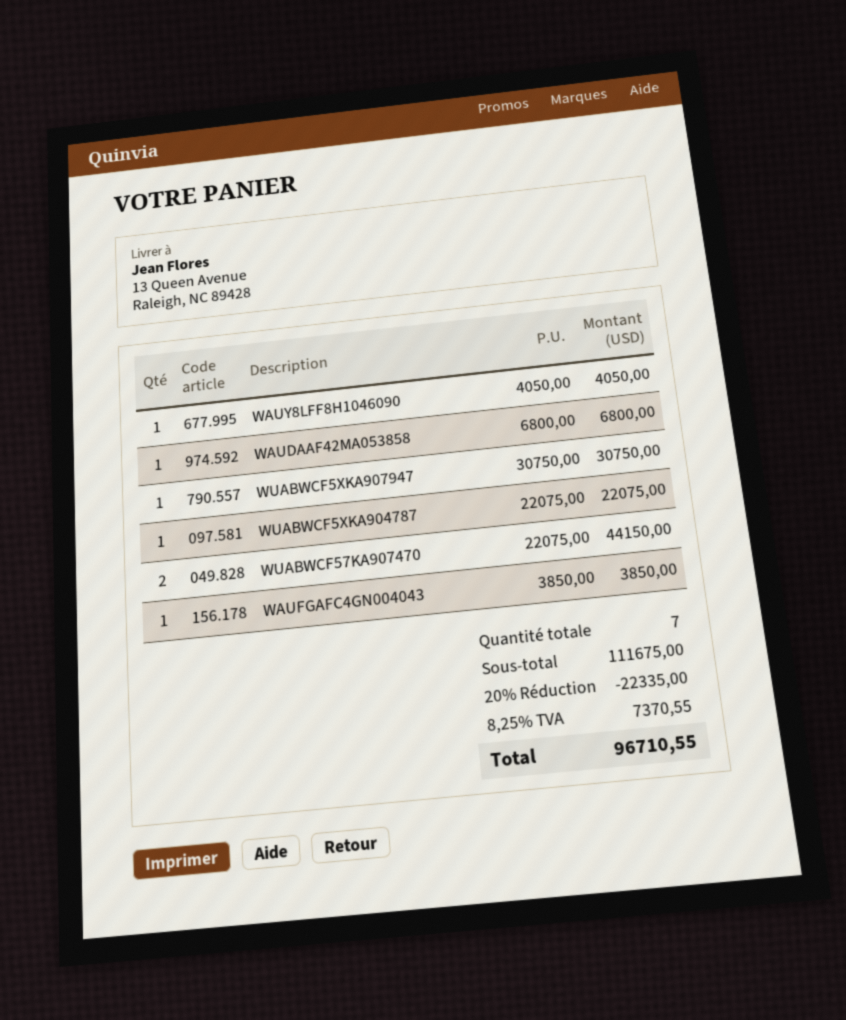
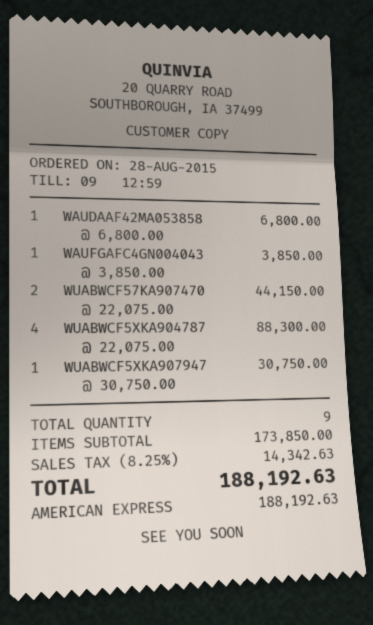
WAUY8LFF8H1046090: 1 x 4050.00 = 4050.00 -> none
WUABWCF5XKA904787: 1 x 22075.00 = 22075.00 -> 4 x 22075.00 = 88300.00
total quantity: 7 -> 9
subtotal: 111675.00 -> 173850.00
discount: 20% = 22335.00 -> none
tax: 8.25% = 7370.55 -> 8.25% = 14342.63
total: 96710.55 -> 188192.63

